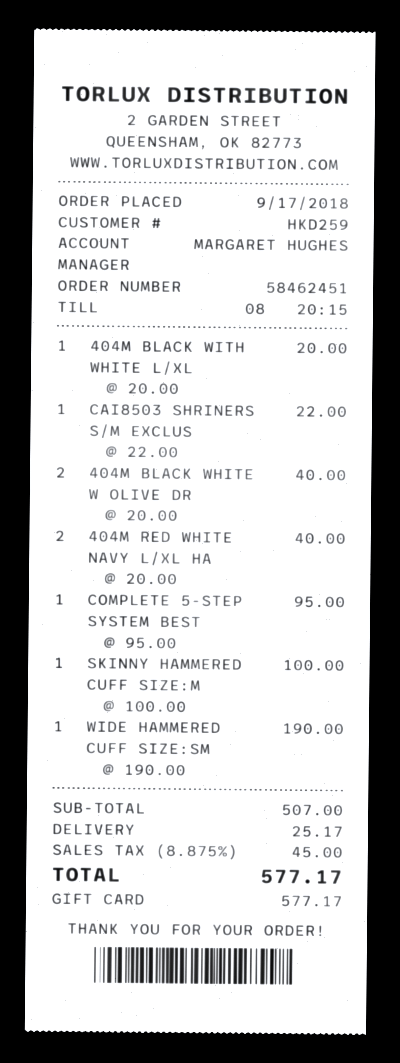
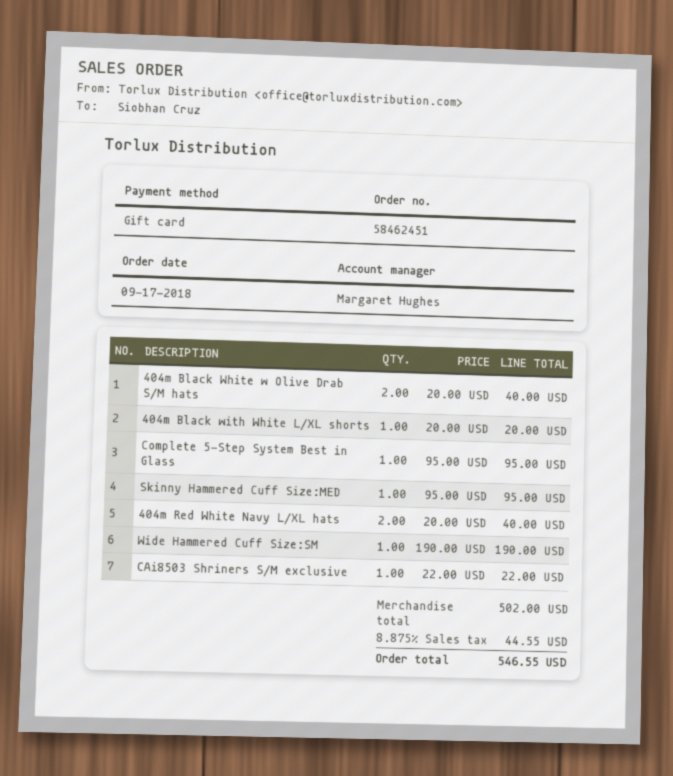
SKINNY HAMMERED CUFF SIZE:M: 1 x 100.00 = 100.00 -> 1 x 95.00 = 95.00
subtotal: 507.00 -> 502.00
shipping: 25.17 -> none
tax: 8.875% = 45.00 -> 8.875% = 44.55
total: 577.17 -> 546.55

